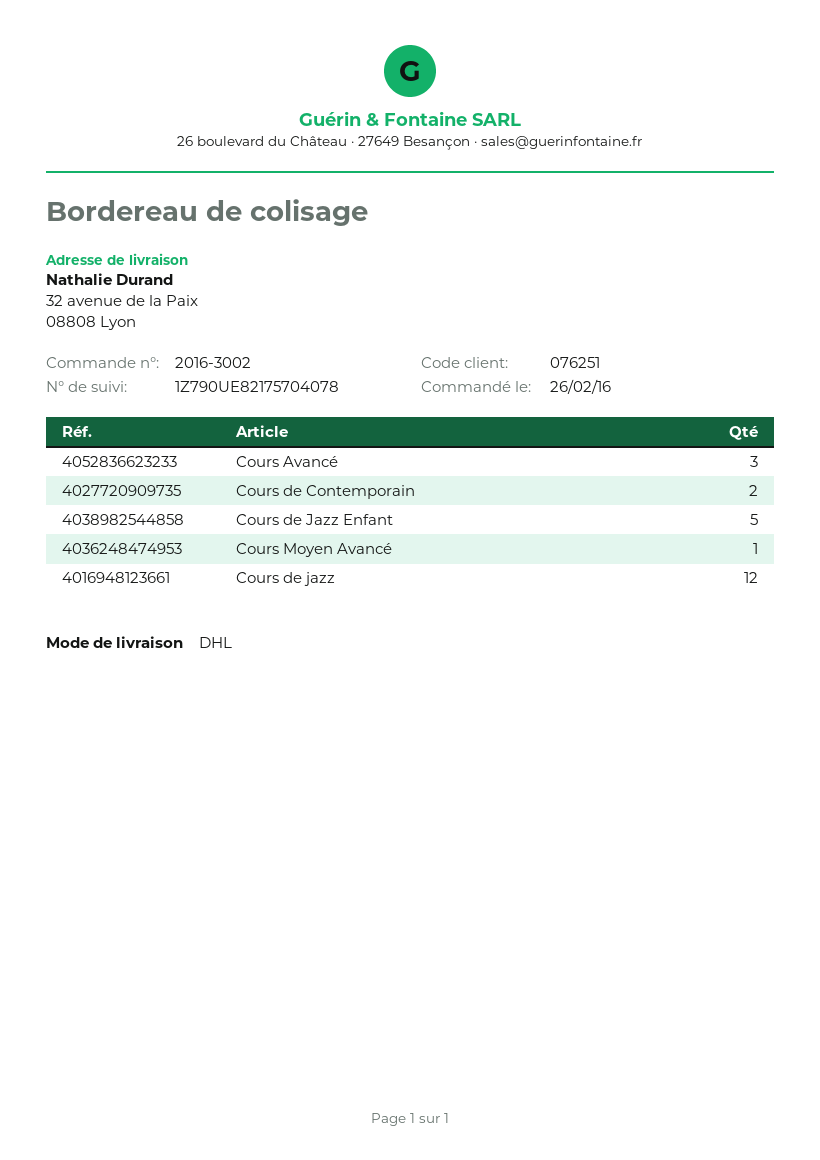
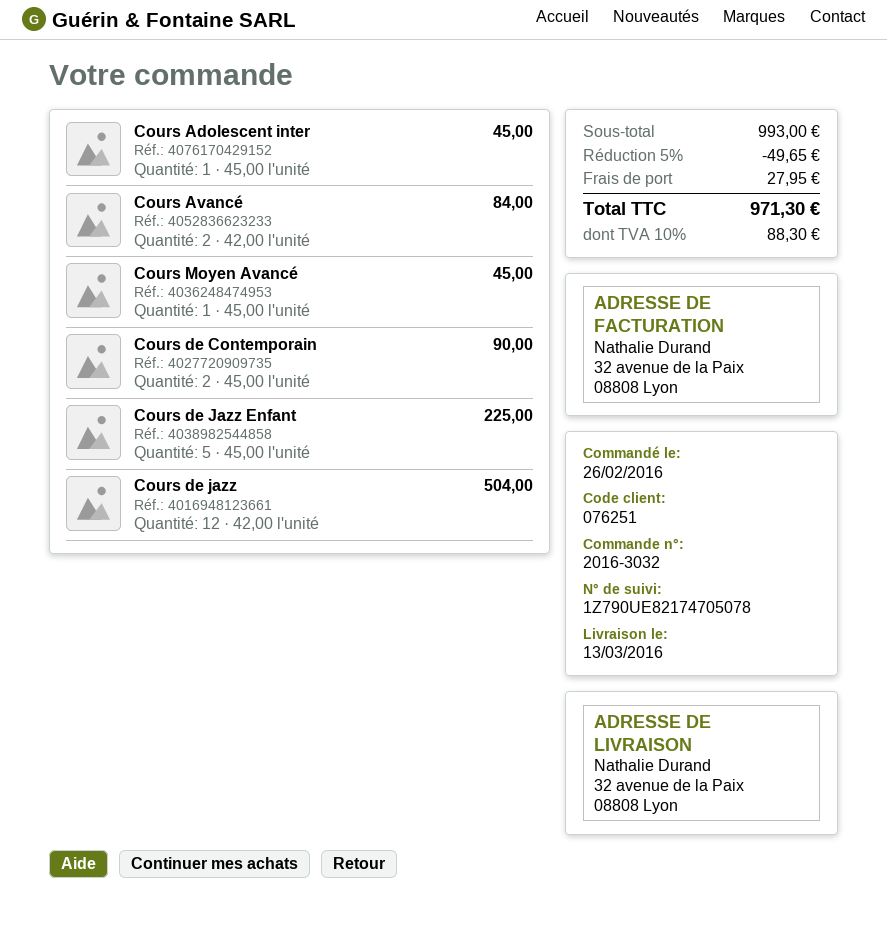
order number: 2016-3002 -> 2016-3032
tracking number: 1Z790UE82175704078 -> 1Z790UE82174705078
Cours Avancé: 3 -> 2
Cours Adolescent inter: none -> 1

